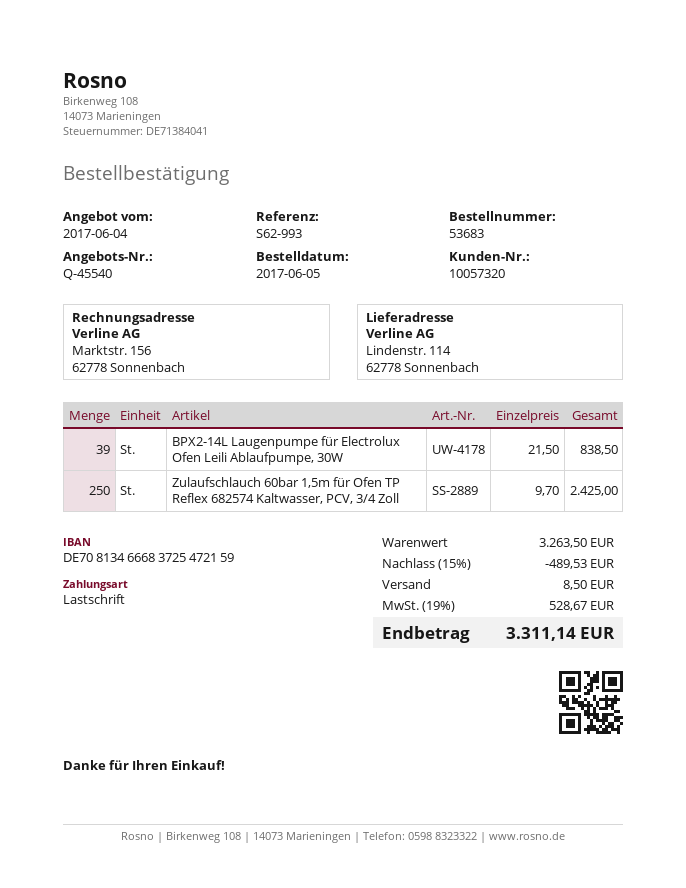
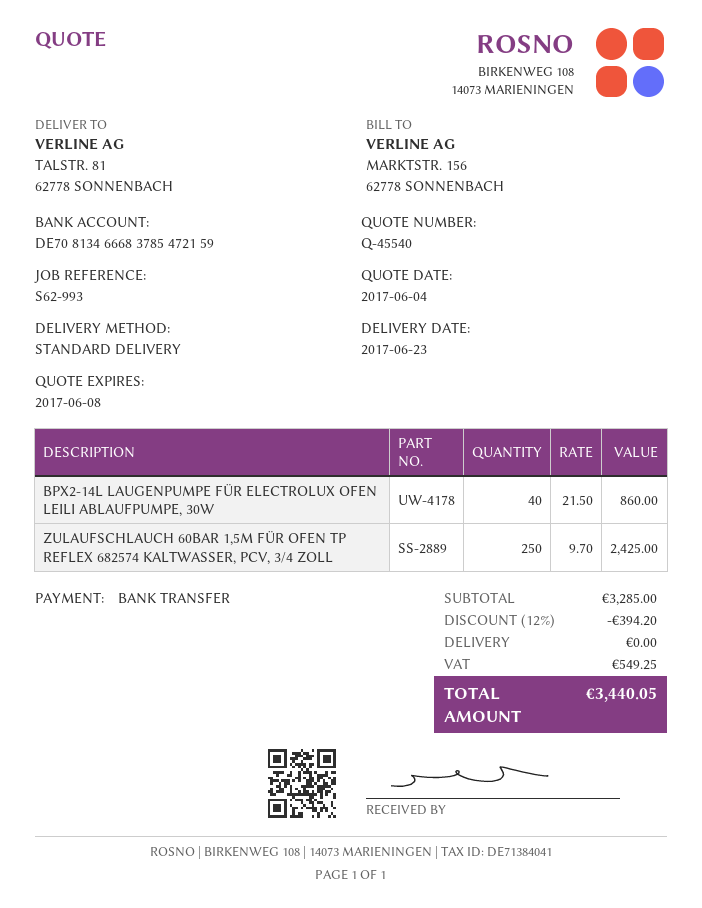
payment method: direct debit -> bank transfer
bank account: DE70813466683725472159 -> DE70813466683785472159
ship to: Lindenstr. 114, 62778 Sonnenbach -> TALSTR. 81, 62778 SONNENBACH
BPX2-14L Laugenpumpe für Electrolux Ofen Leili Ablaufpumpe, 30W: 39 x 21.50 = 838.50 -> 40 x 21.50 = 860.00
subtotal: 3263.50 -> 3285.00
discount: 15% = 489.53 -> 12% = 394.20
shipping: 8.50 -> 0.00
tax: 528.67 -> 549.25
total: 3311.14 -> 3440.05

